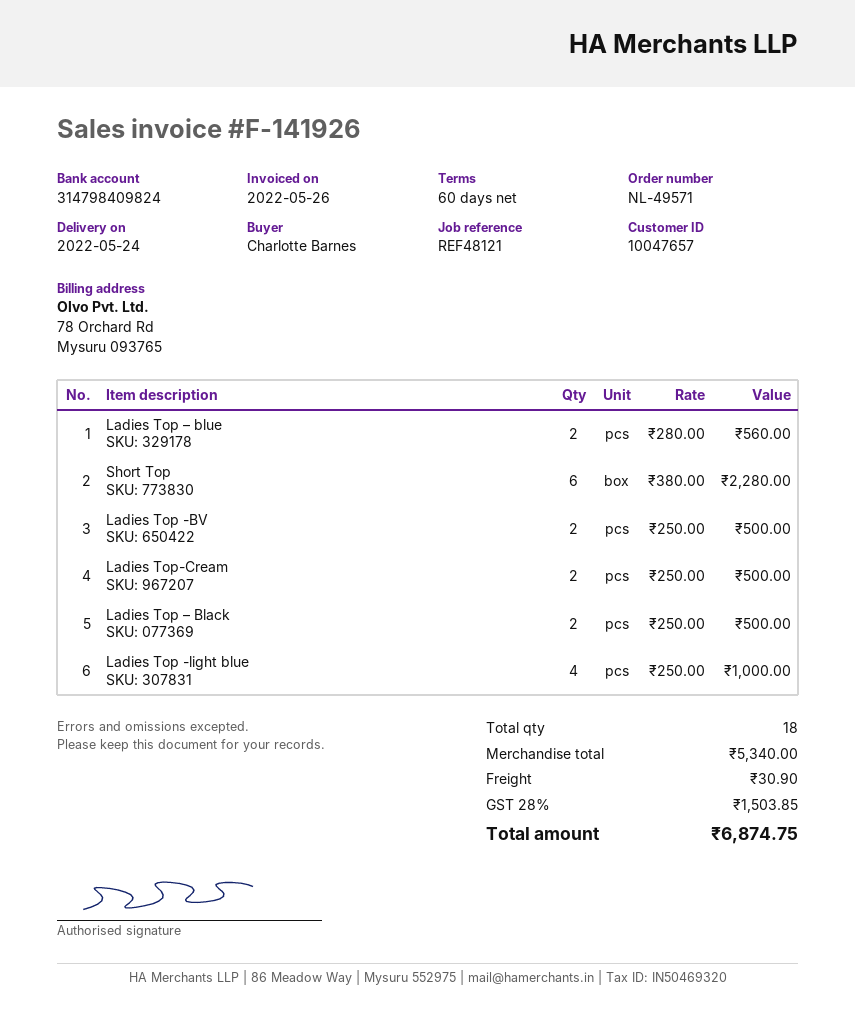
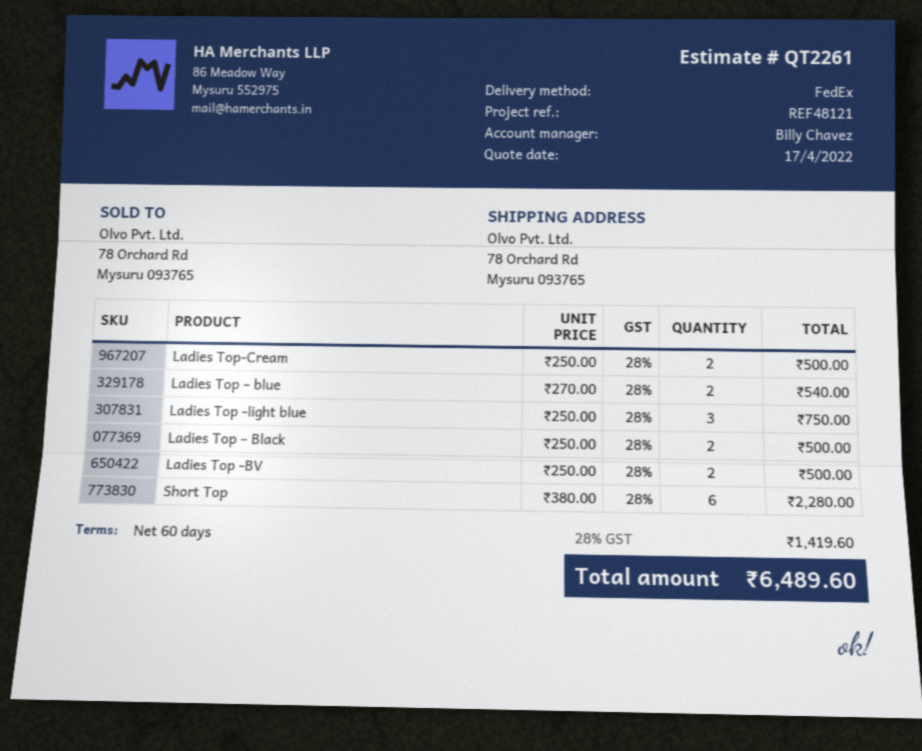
Ladies Top – blue: 2 x 280.00 = 560.00 -> 2 x 270.00 = 540.00
Ladies Top -light blue: 4 x 250.00 = 1000.00 -> 3 x 250.00 = 750.00
shipping: 30.90 -> none
tax: 28% = 1503.85 -> 28% = 1419.60
total: 6874.75 -> 6489.60

